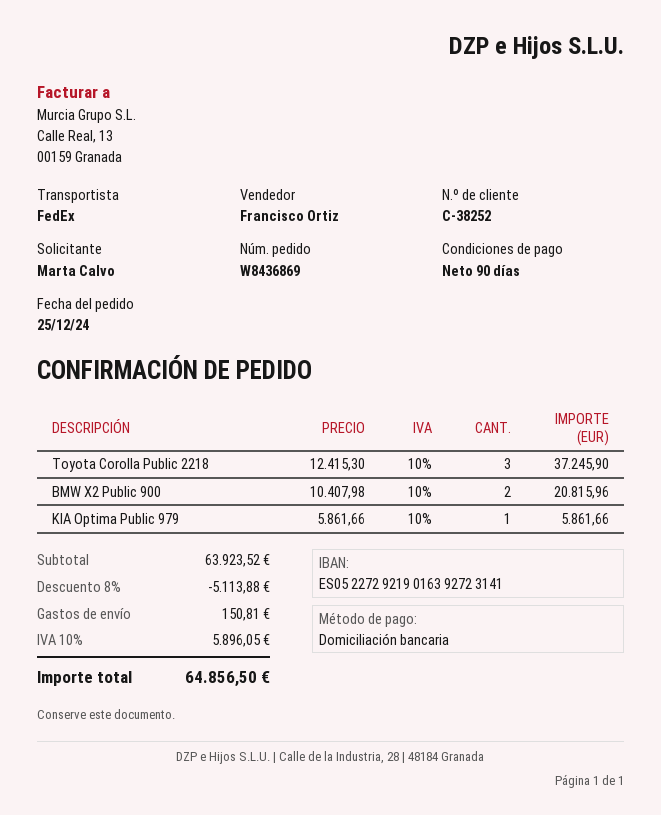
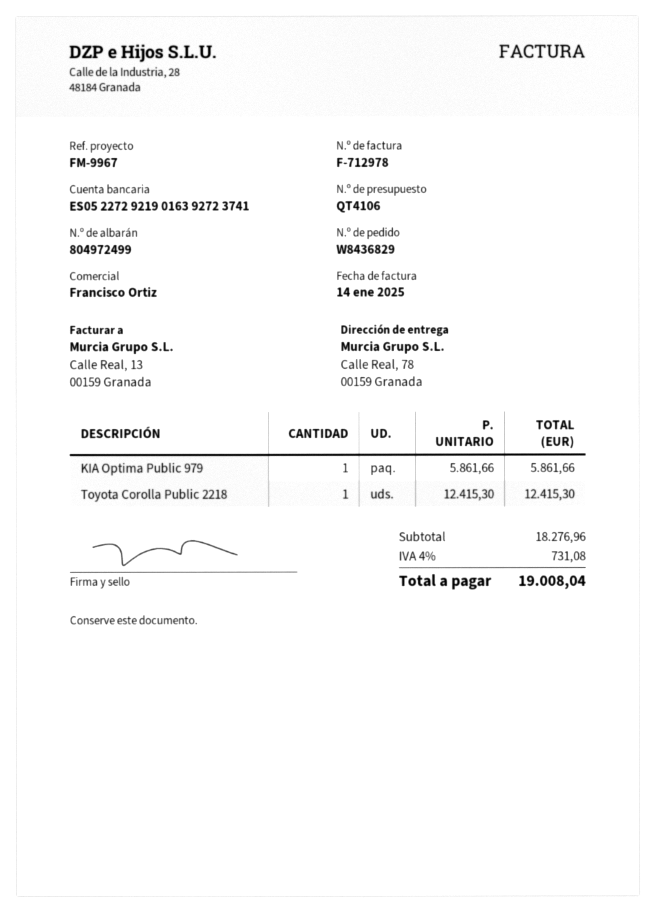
order number: W8436869 -> W8436829
bank account: ES0522729219016392723141 -> ES0522729219016392723741
Toyota Corolla Public 2218: 3 x 12415.30 = 37245.90 -> 1 x 12415.30 = 12415.30
BMW X2 Public 900: 2 x 10407.98 = 20815.96 -> none
subtotal: 63923.52 -> 18276.96
discount: 8% = 5113.88 -> none
shipping: 150.81 -> none
tax: 10% = 5896.05 -> 4% = 731.08
total: 64856.50 -> 19008.04

